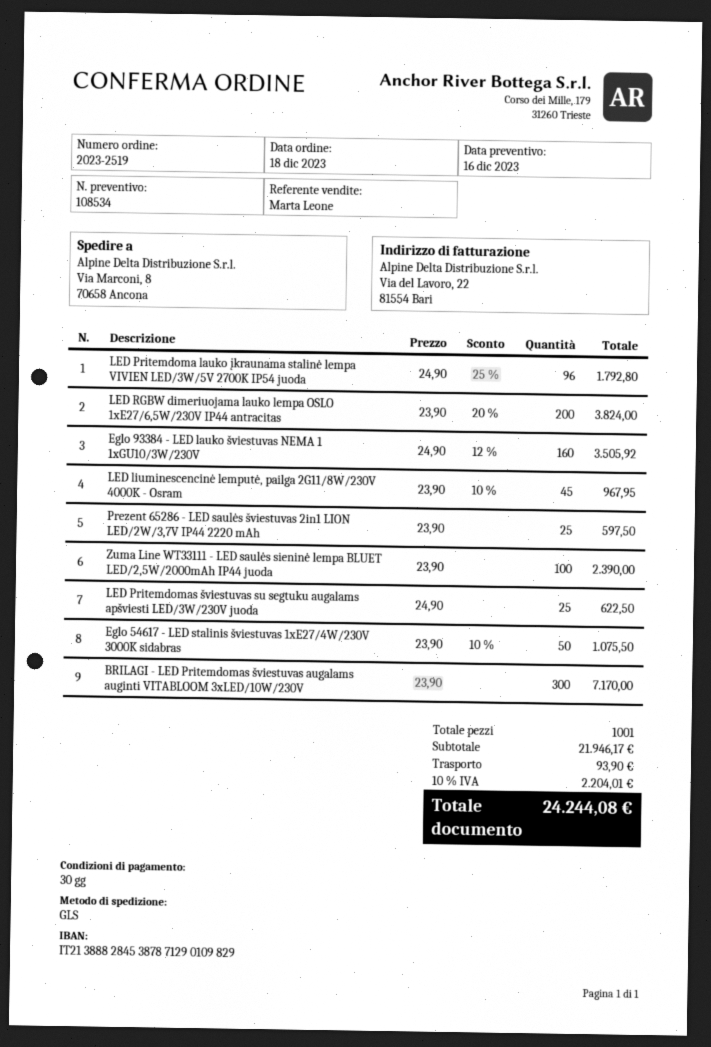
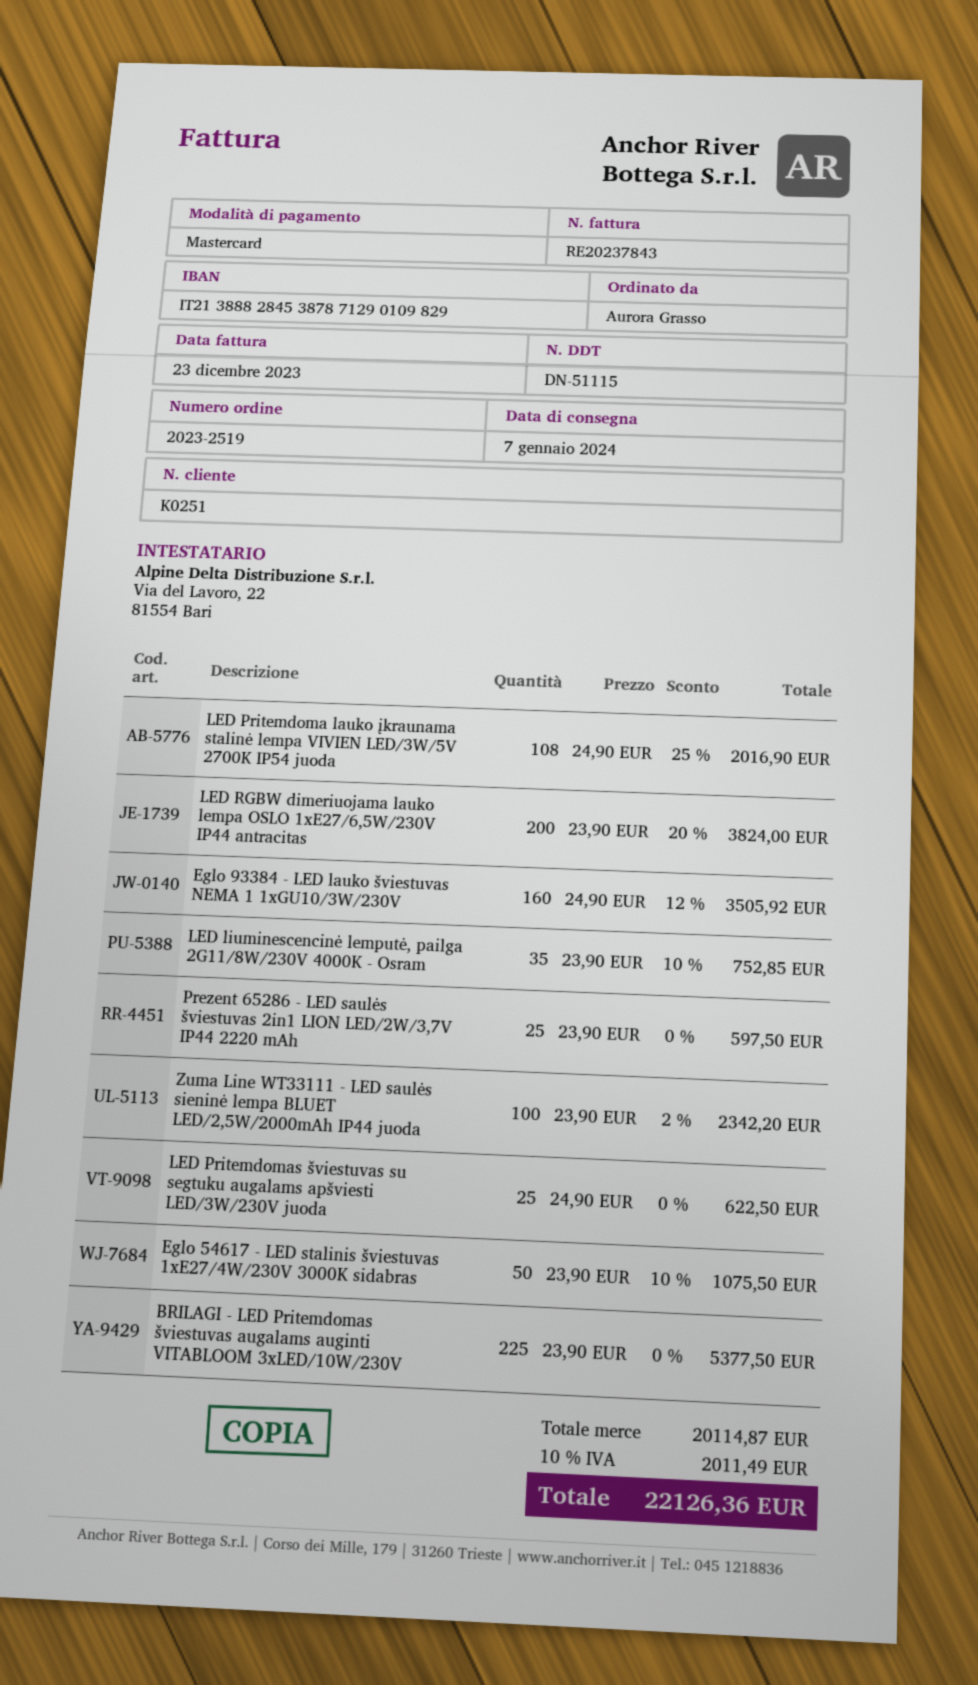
LED Pritemdoma lauko įkraunama stalinė lempa VIVIEN LED/3W/5V 2700K IP54 juoda: 96 x 24.90 - 25% = 1792.80 -> 108 x 24.90 - 25% = 2016.90
LED liuminescencinė lemputė, pailga 2G11/8W/230V 4000K - Osram: 45 x 23.90 - 10% = 967.95 -> 35 x 23.90 - 10% = 752.85
Zuma Line WT33111 - LED saulės sieninė lempa BLUET LED/2,5W/2000mAh IP44 juoda: 100 x 23.90 = 2390.00 -> 100 x 23.90 - 2% = 2342.20
BRILAGI - LED Pritemdomas šviestuvas augalams auginti VITABLOOM 3xLED/10W/230V: 300 x 23.90 = 7170.00 -> 225 x 23.90 = 5377.50
subtotal: 21946.17 -> 20114.87
shipping: 93.90 -> none
tax: 10% = 2204.01 -> 10% = 2011.49
total: 24244.08 -> 22126.36

